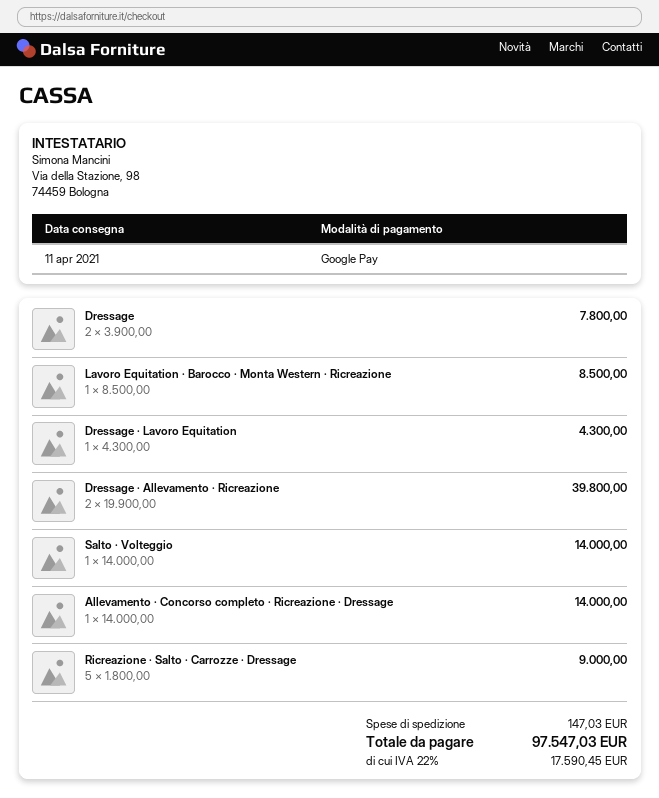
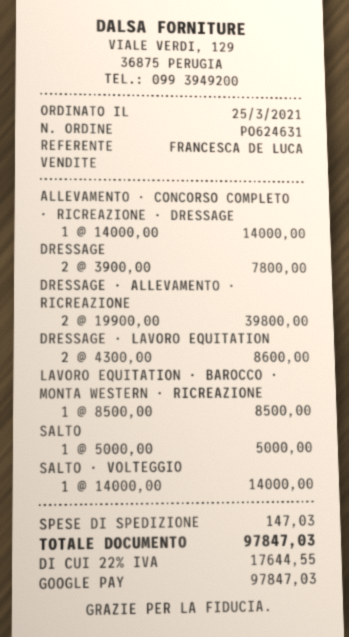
Dressage · Lavoro Equitation: 1 x 4300.00 = 4300.00 -> 2 x 4300.00 = 8600.00
Ricreazione · Salto · Carrozze · Dressage: 5 x 1800.00 = 9000.00 -> none
SALTO: none -> 1 x 5000.00 = 5000.00
tax: 22% = 17590.45 -> 22% = 17644.55
total: 97547.03 -> 97847.03

